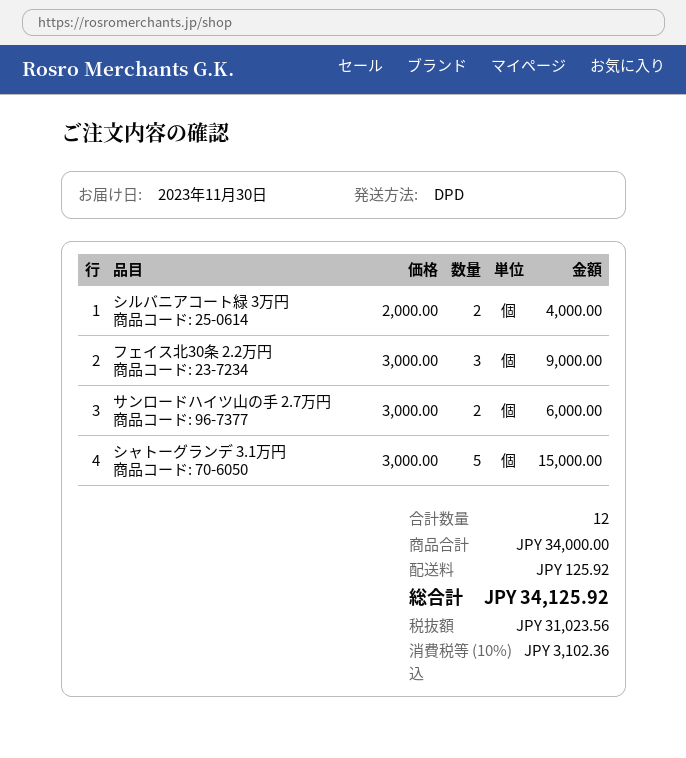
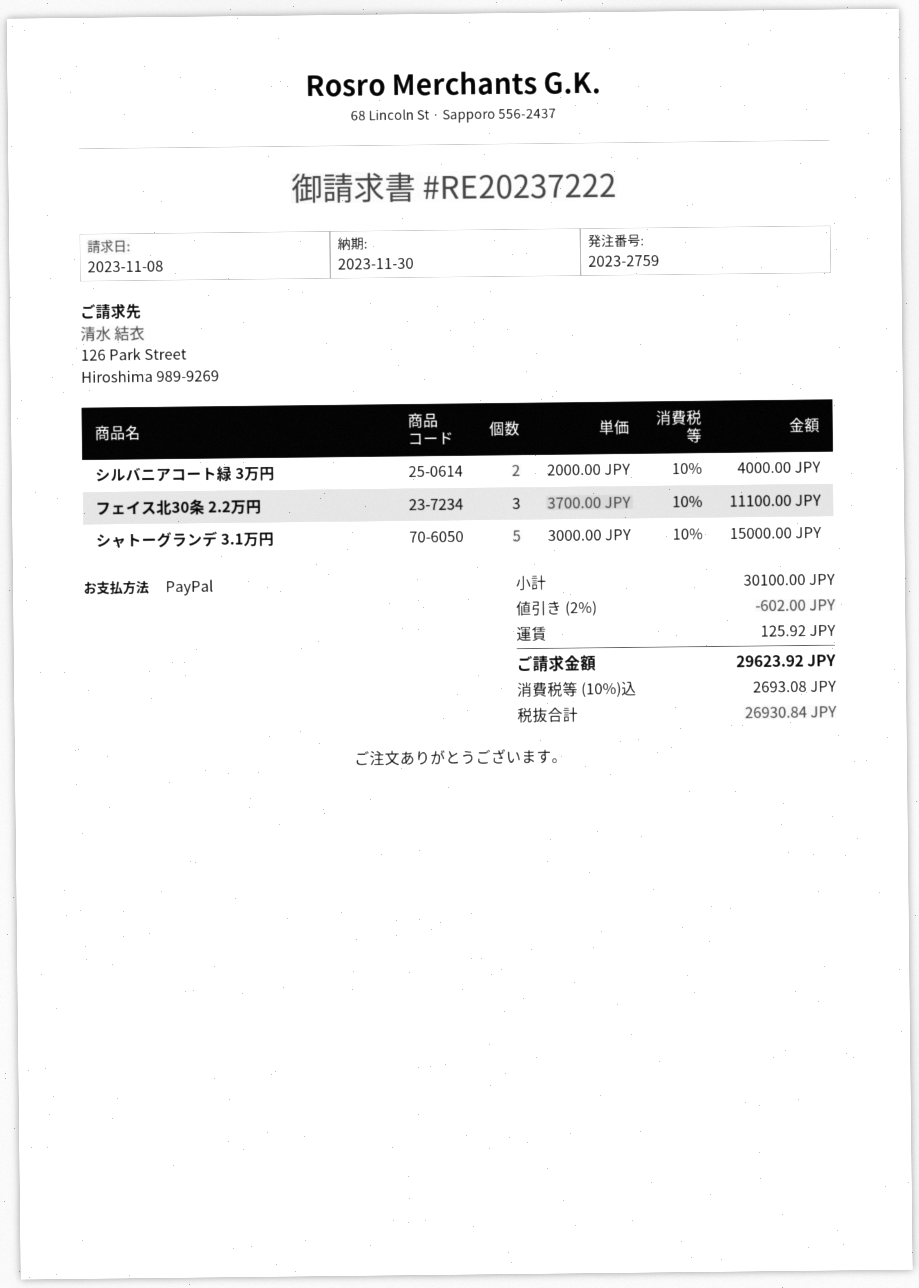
フェイス北30条 2.2万円: 3 x 3000.00 = 9000.00 -> 3 x 3700.00 = 11100.00
サンロードハイツ山の手 2.7万円: 2 x 3000.00 = 6000.00 -> none
subtotal: 34000.00 -> 30100.00
discount: none -> 2% = 602.00
net: 31023.56 -> 26930.84
tax: 10% = 3102.36 -> 10% = 2693.08
total: 34125.92 -> 29623.92

